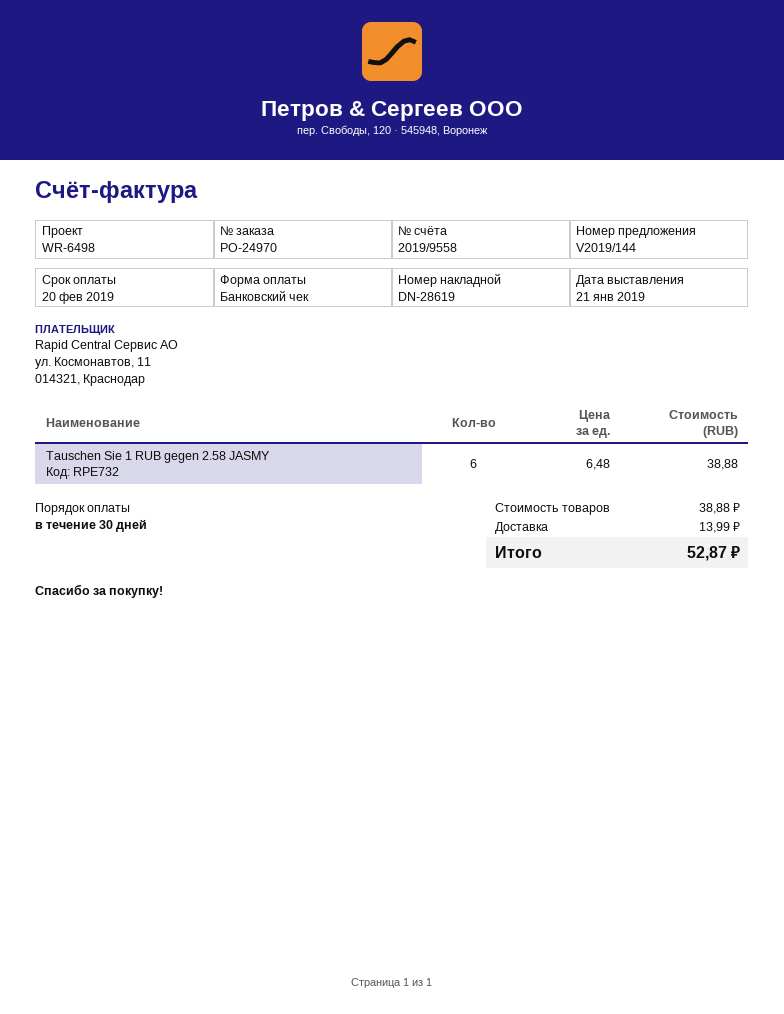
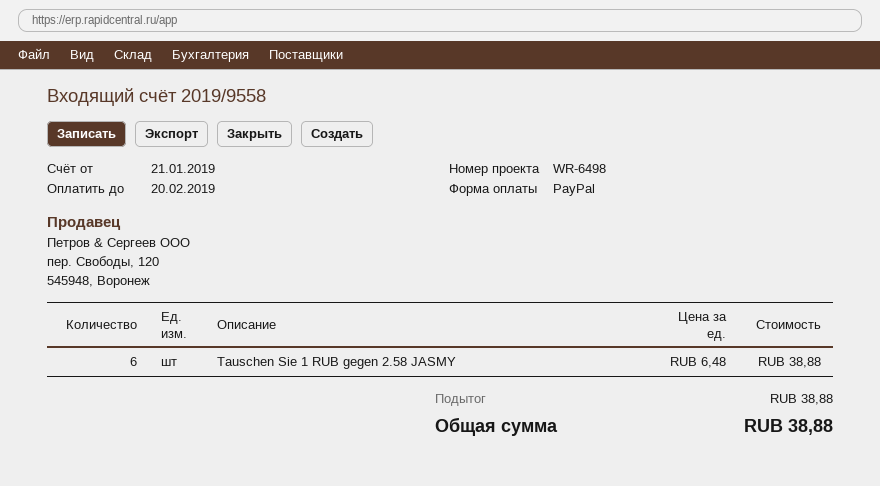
payment method: cheque -> PayPal
shipping: 13.99 -> none
total: 52.87 -> 38.88

